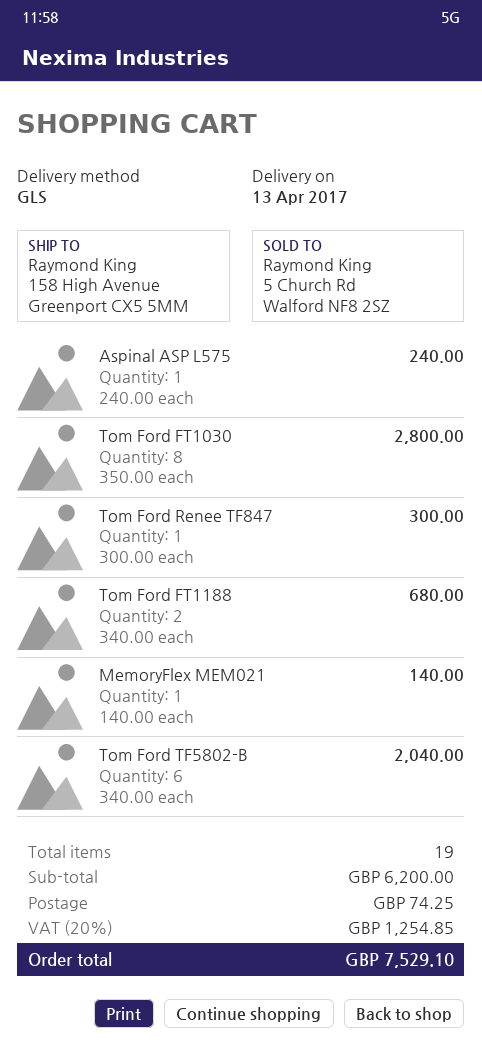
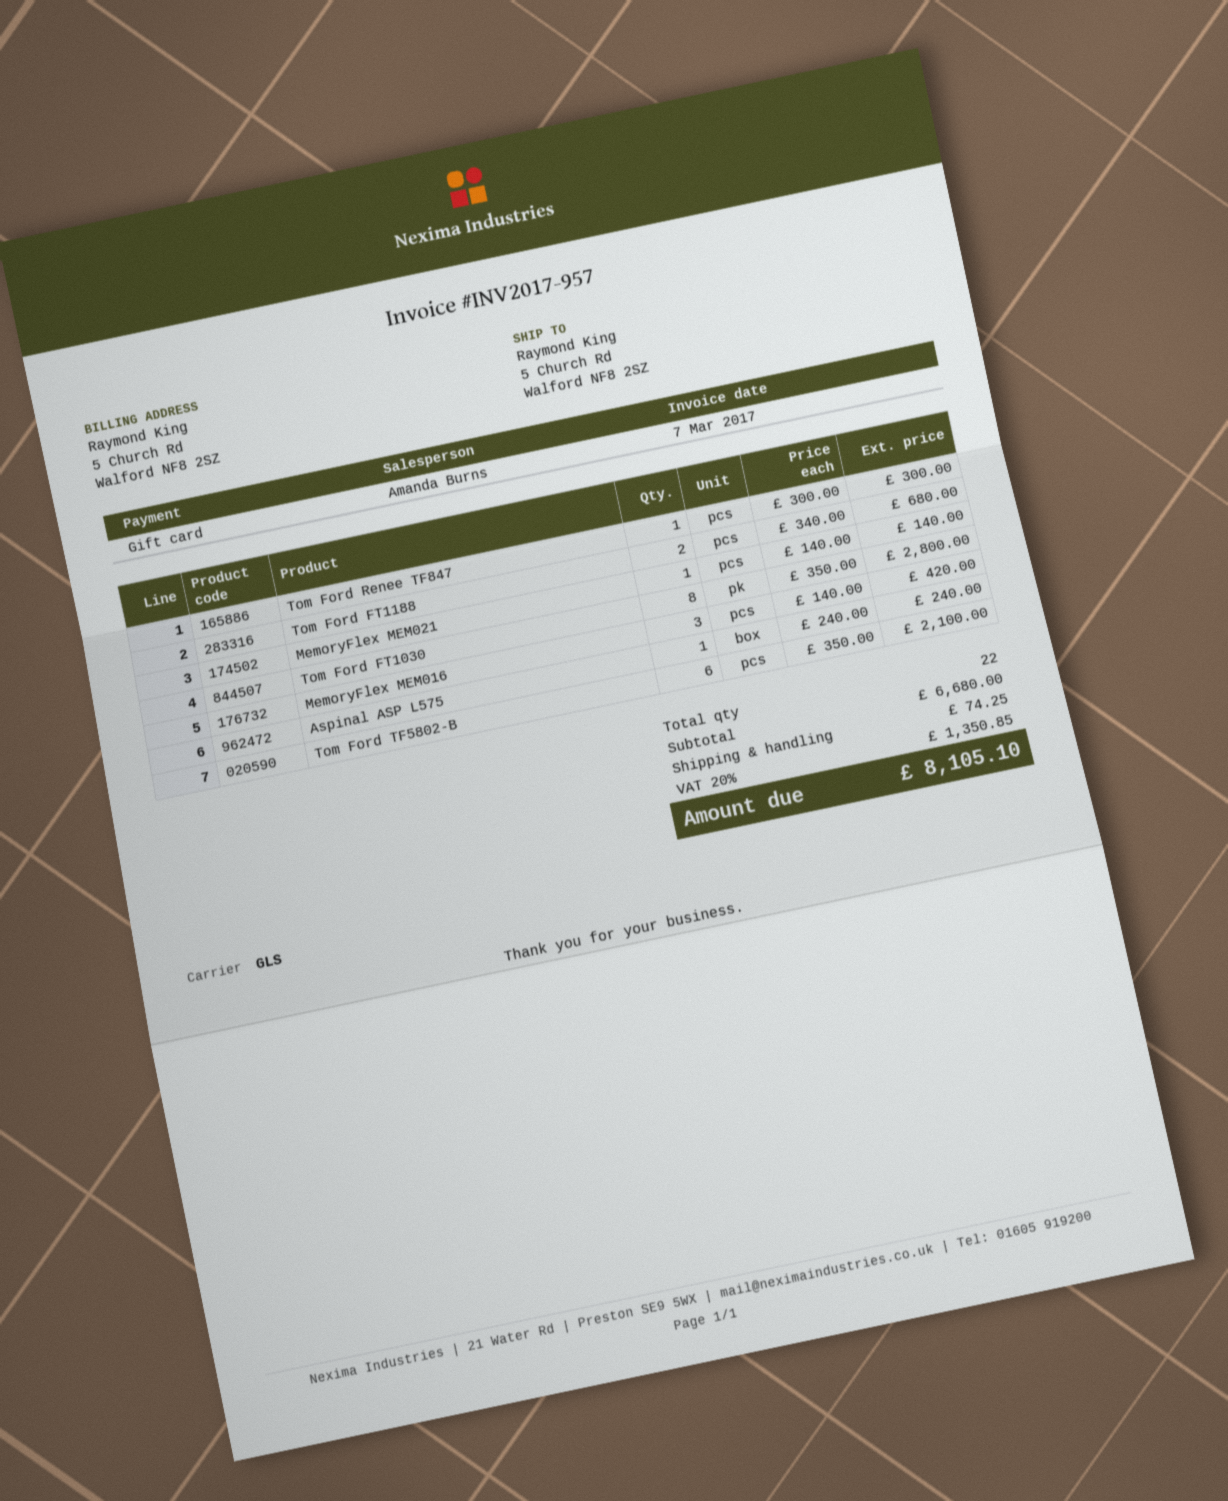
ship to: 158 High Avenue, Greenport CX5 5MM -> 5 Church Rd, Walford NF8 2SZ
Tom Ford TF5802-B: 6 x 340.00 = 2040.00 -> 6 x 350.00 = 2100.00
MemoryFlex MEM016: none -> 3 x 140.00 = 420.00
total quantity: 19 -> 22
subtotal: 6200.00 -> 6680.00
tax: 20% = 1254.85 -> 20% = 1350.85
total: 7529.10 -> 8105.10

